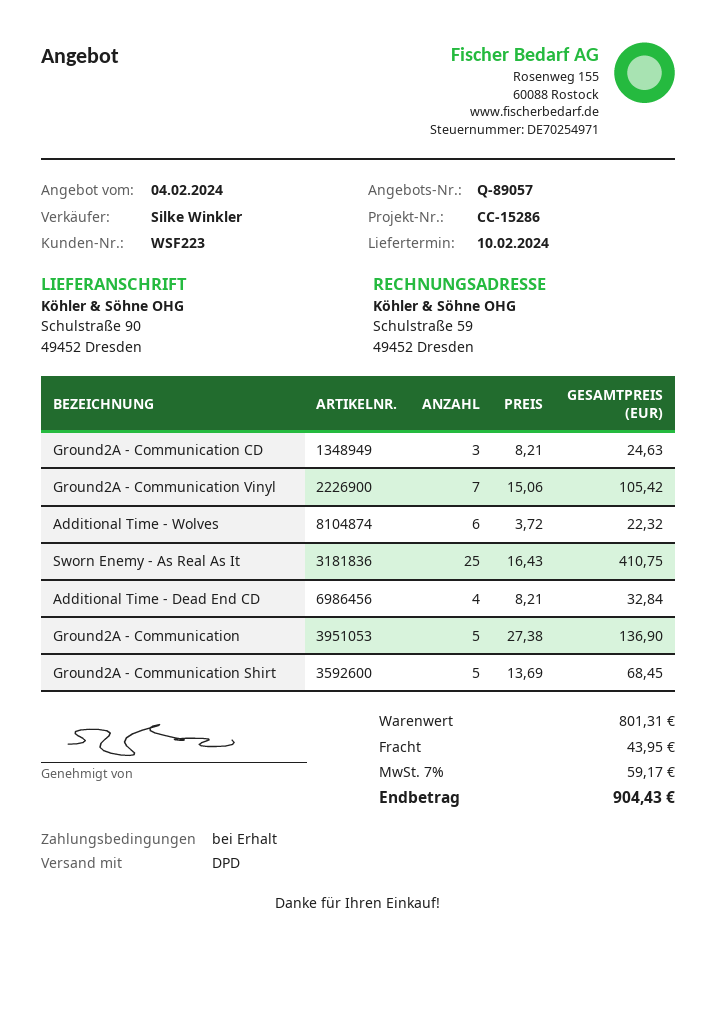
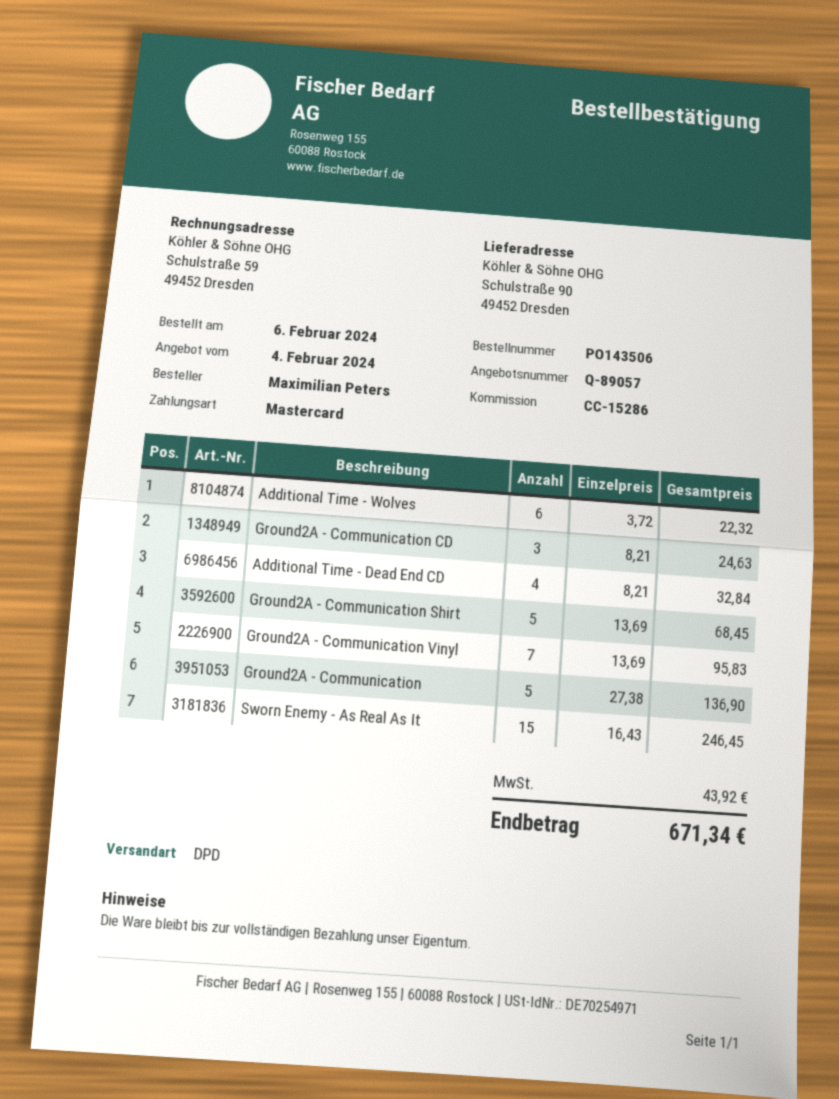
Ground2A - Communication Vinyl: 7 x 15.06 = 105.42 -> 7 x 13.69 = 95.83
Sworn Enemy - As Real As It: 25 x 16.43 = 410.75 -> 15 x 16.43 = 246.45
shipping: 43.95 -> none
tax: 59.17 -> 43.92
total: 904.43 -> 671.34

